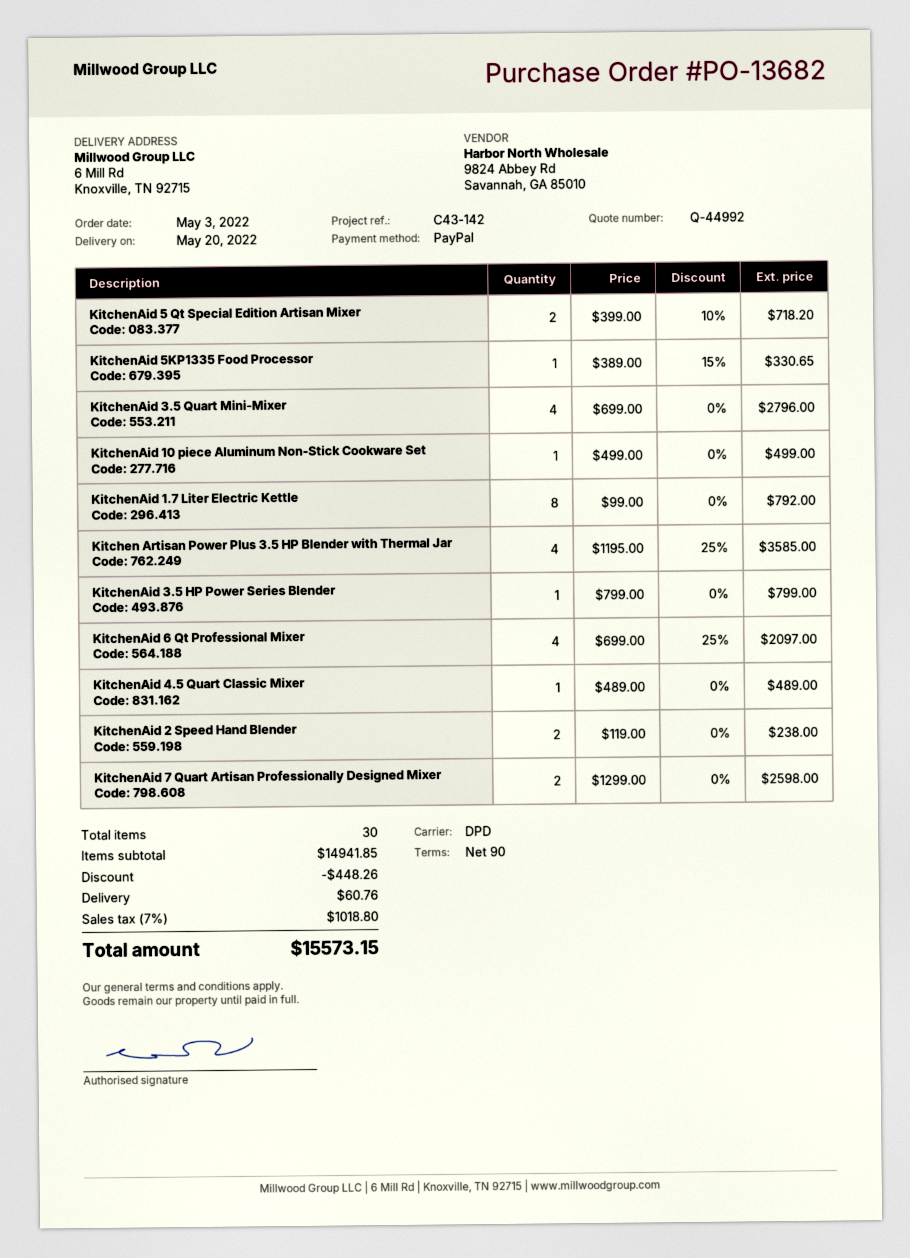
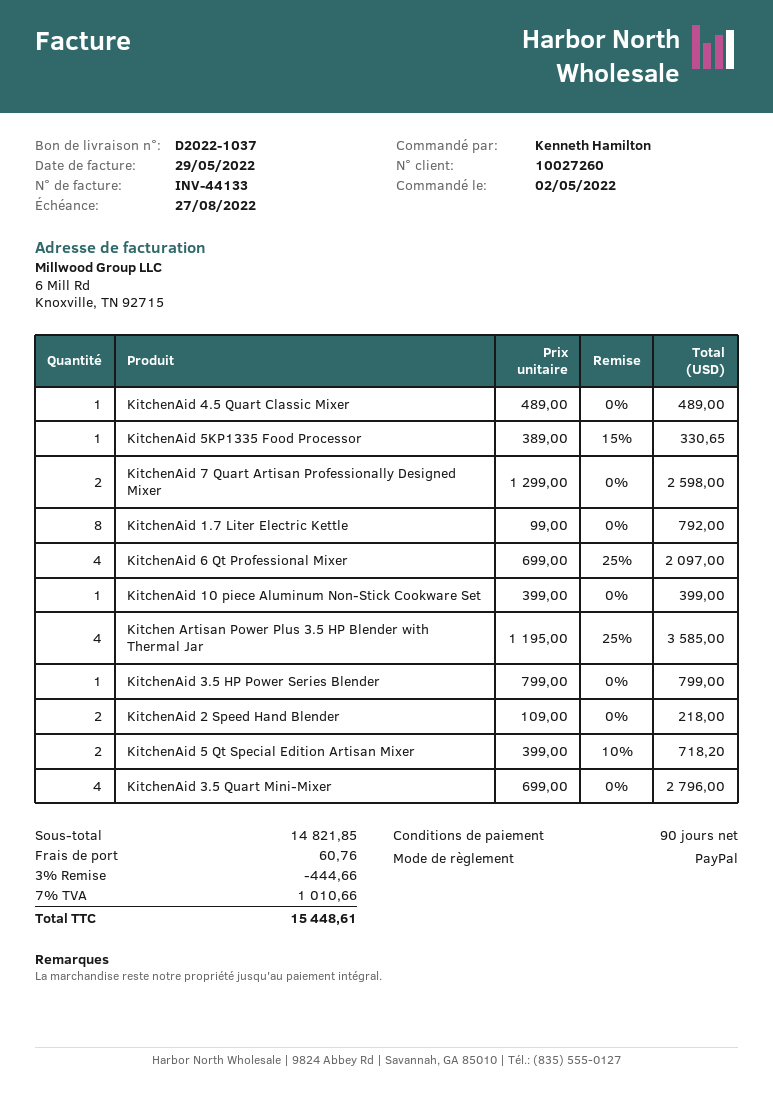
order date: 2022-05-03 -> 2022-05-02
KitchenAid 10 piece Aluminum Non-Stick Cookware Set: 1 x 499.00 = 499.00 -> 1 x 399.00 = 399.00
KitchenAid 2 Speed Hand Blender: 2 x 119.00 = 238.00 -> 2 x 109.00 = 218.00
subtotal: 14941.85 -> 14821.85
discount: 448.26 -> 444.66
tax: 7% = 1018.80 -> 7% = 1010.66
total: 15573.15 -> 15448.61

